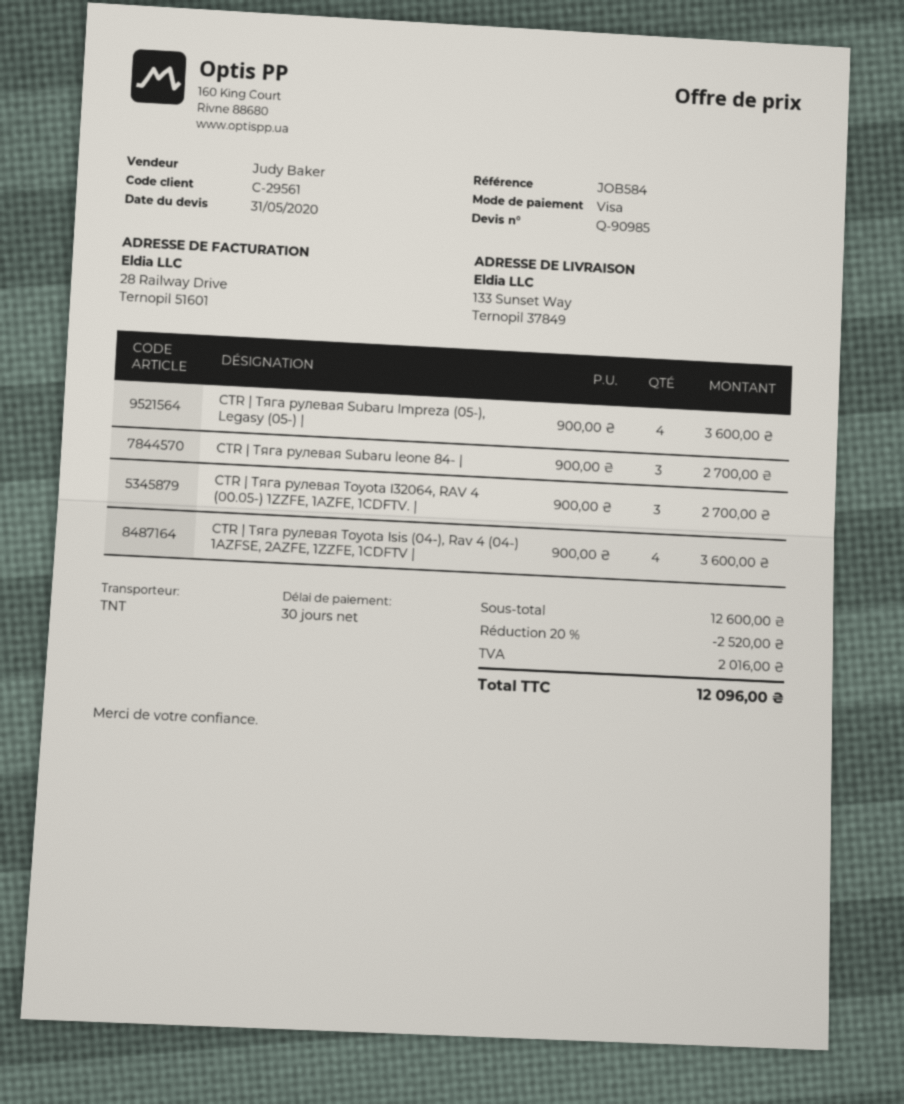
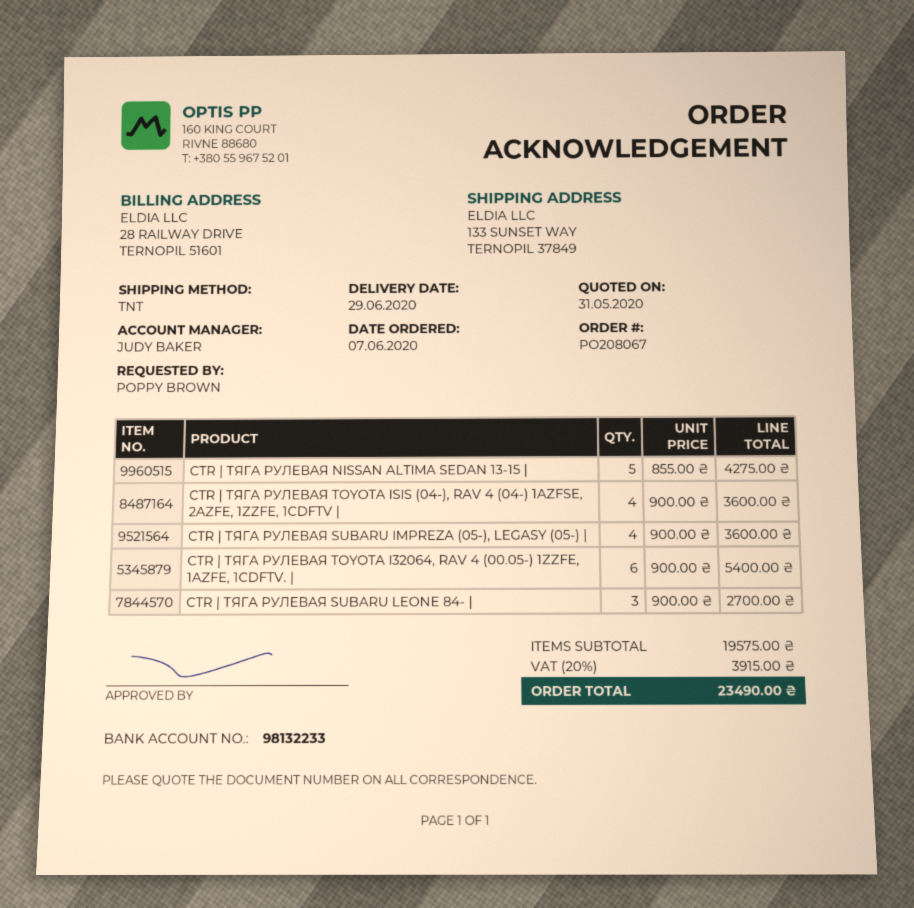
CTR | Тяга рулевая Toyota I32064, RAV 4 (00.05-) 1ZZFE, 1AZFE, 1CDFTV. |: 3 x 900.00 = 2700.00 -> 6 x 900.00 = 5400.00
CTR | ТЯГА РУЛЕВАЯ NISSAN ALTIMA SEDAN 13-15 |: none -> 5 x 855.00 = 4275.00
subtotal: 12600.00 -> 19575.00
discount: 20% = 2520.00 -> none
tax: 2016.00 -> 3915.00
total: 12096.00 -> 23490.00

